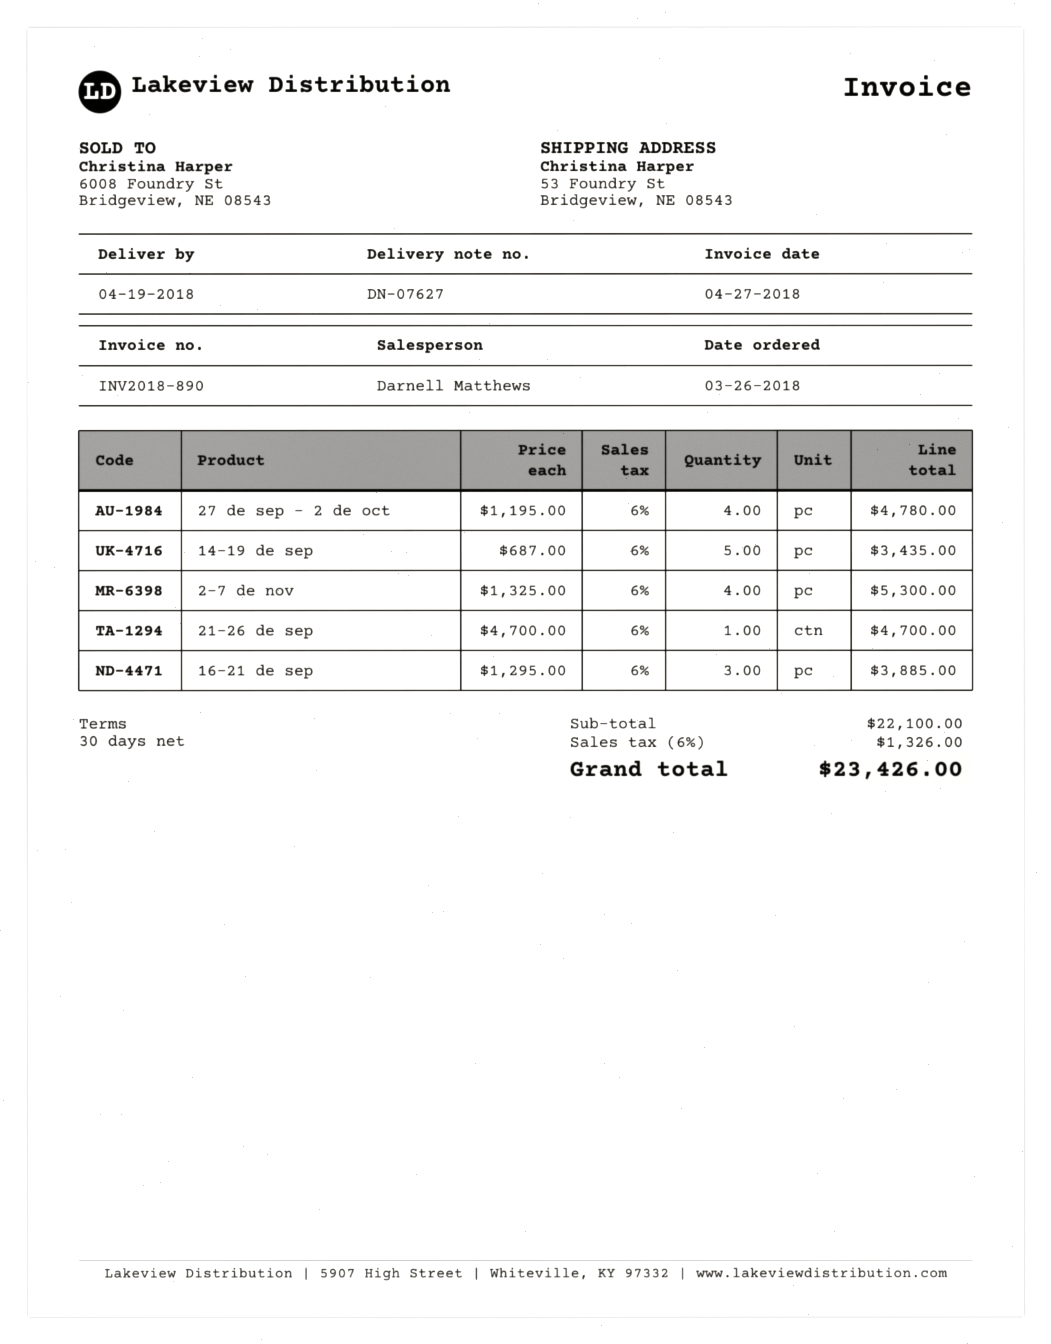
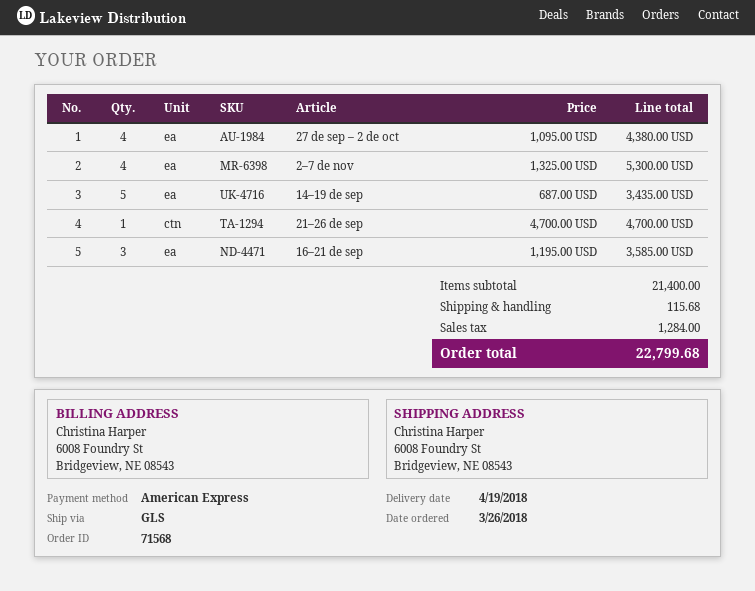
ship to: 53 Foundry St, Bridgeview, NE 08543 -> 6008 Foundry St, Bridgeview, NE 08543
27 de sep – 2 de oct: 4 x 1195.00 = 4780.00 -> 4 x 1095.00 = 4380.00
16–21 de sep: 3 x 1295.00 = 3885.00 -> 3 x 1195.00 = 3585.00
subtotal: 22100.00 -> 21400.00
shipping: none -> 115.68
tax: 1326.00 -> 1284.00
total: 23426.00 -> 22799.68

